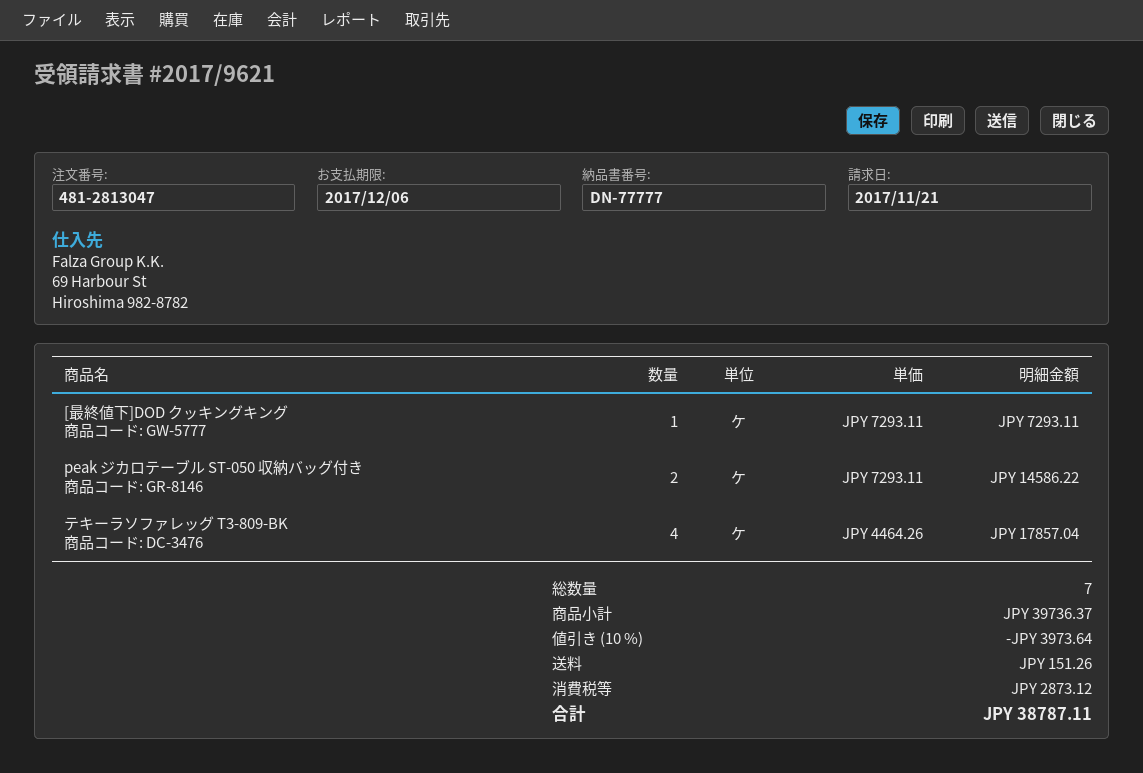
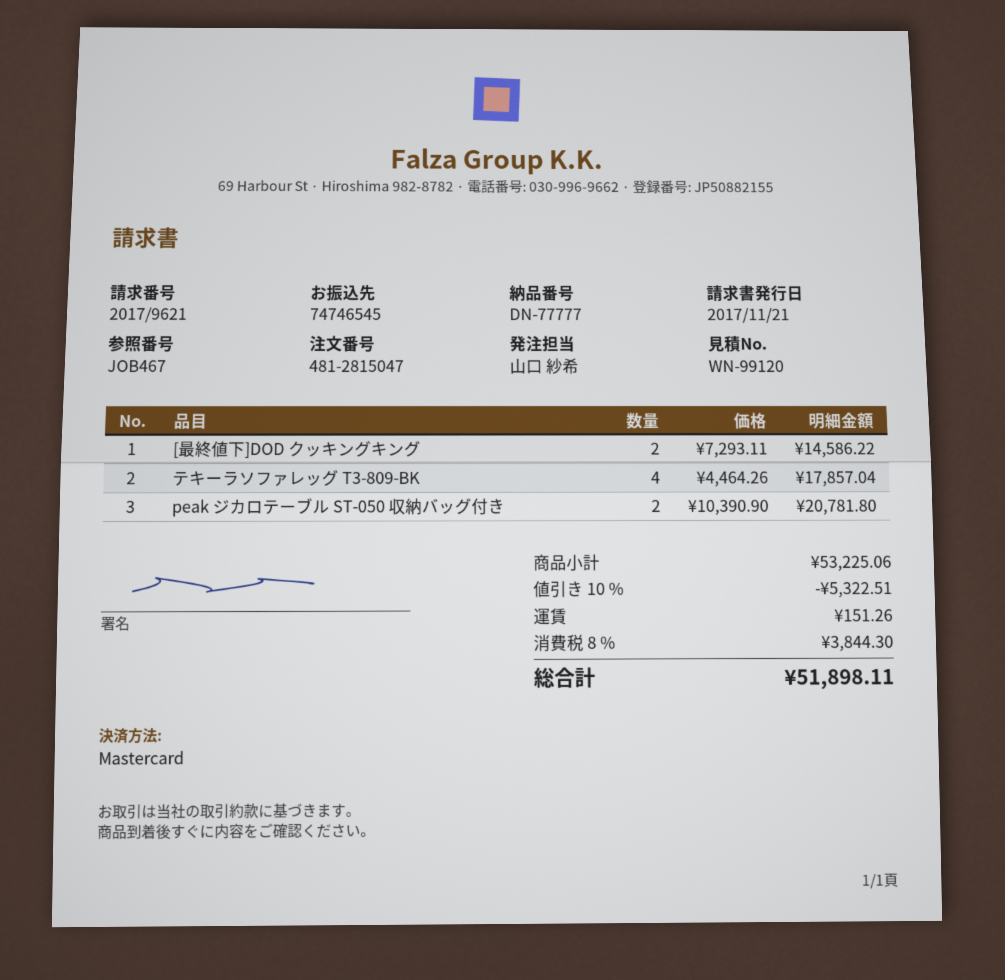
order number: 481-2813047 -> 481-2815047
[最終値下]DOD クッキングキング: 1 x 7293.11 = 7293.11 -> 2 x 7293.11 = 14586.22
peak ジカロテーブル ST-050 収納バッグ付き: 2 x 7293.11 = 14586.22 -> 2 x 10390.90 = 20781.80
subtotal: 39736.37 -> 53225.06
discount: 10% = 3973.64 -> 10% = 5322.51
tax: 2873.12 -> 3844.30
total: 38787.11 -> 51898.11

